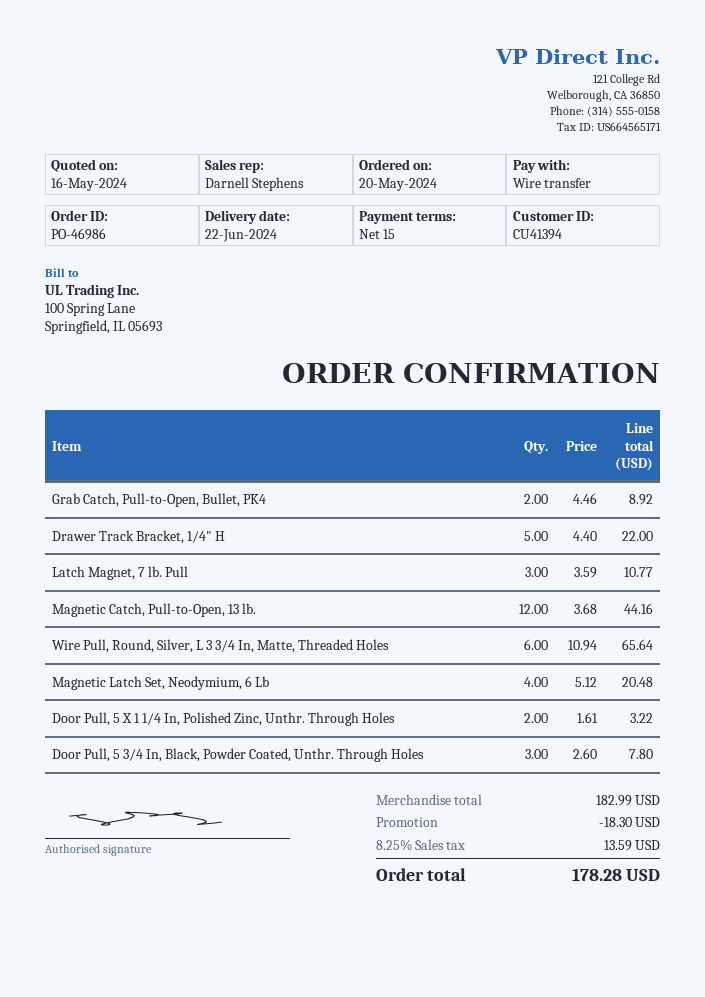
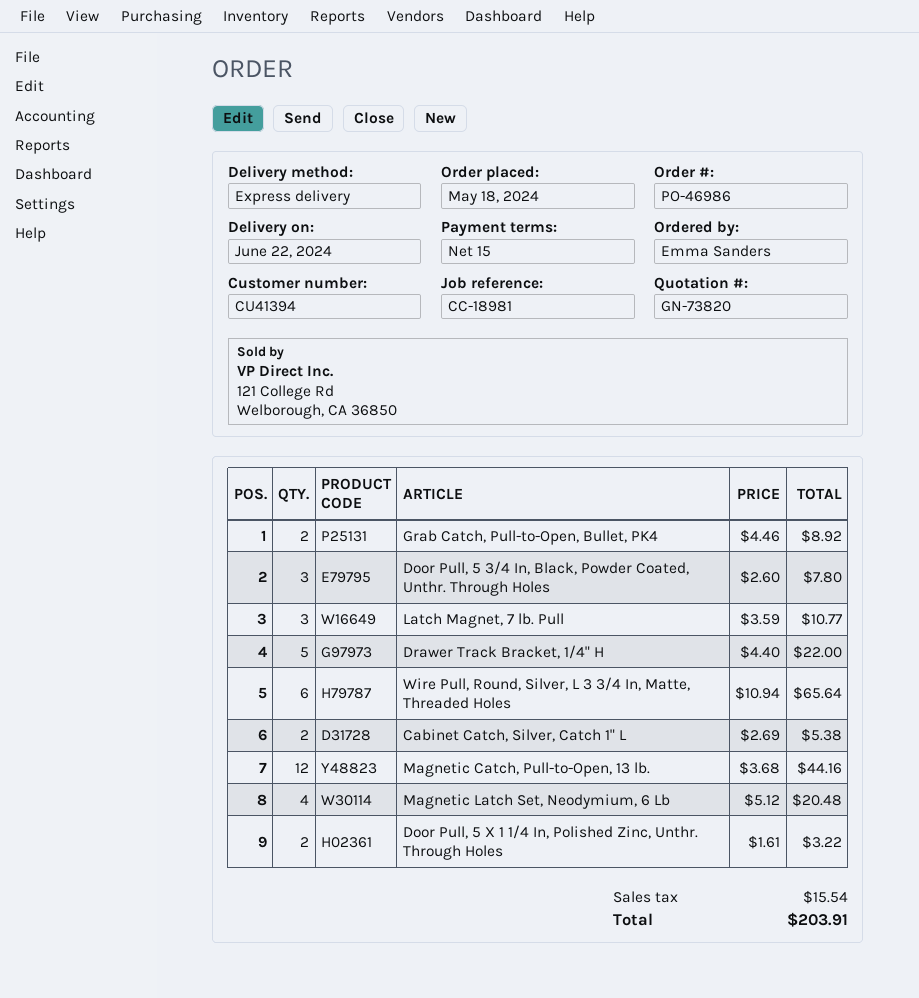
order date: 2024-05-20 -> 2024-05-18
Cabinet Catch, Silver, Catch 1" L: none -> 2 x 2.69 = 5.38
discount: 18.30 -> none
tax: 13.59 -> 15.54
total: 178.28 -> 203.91

